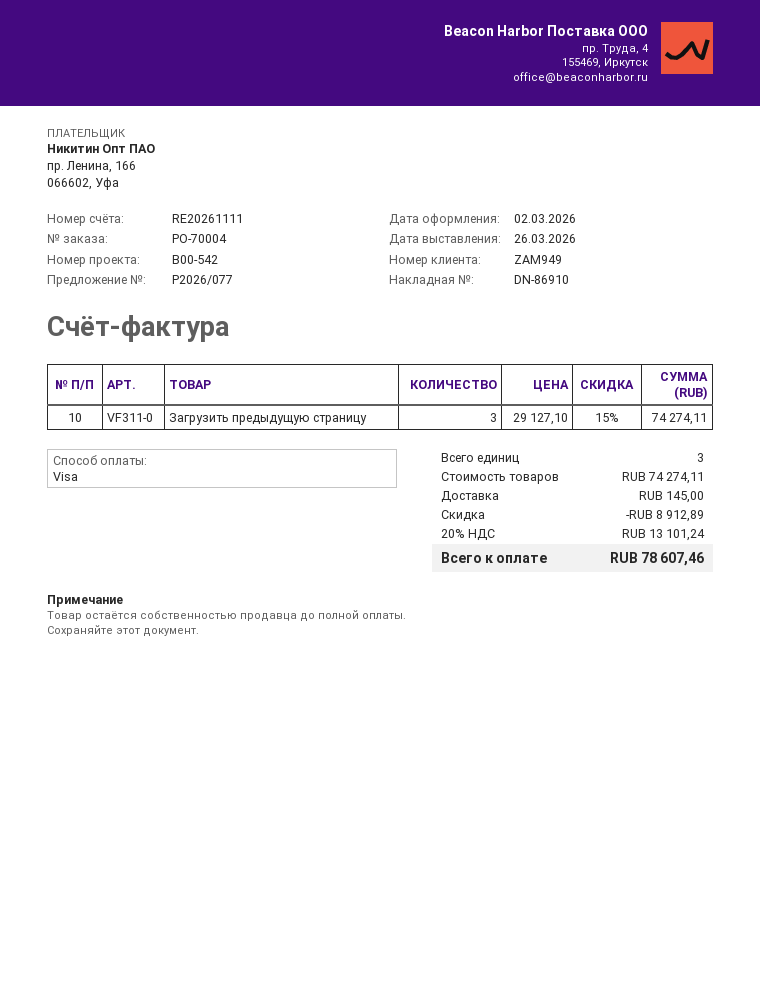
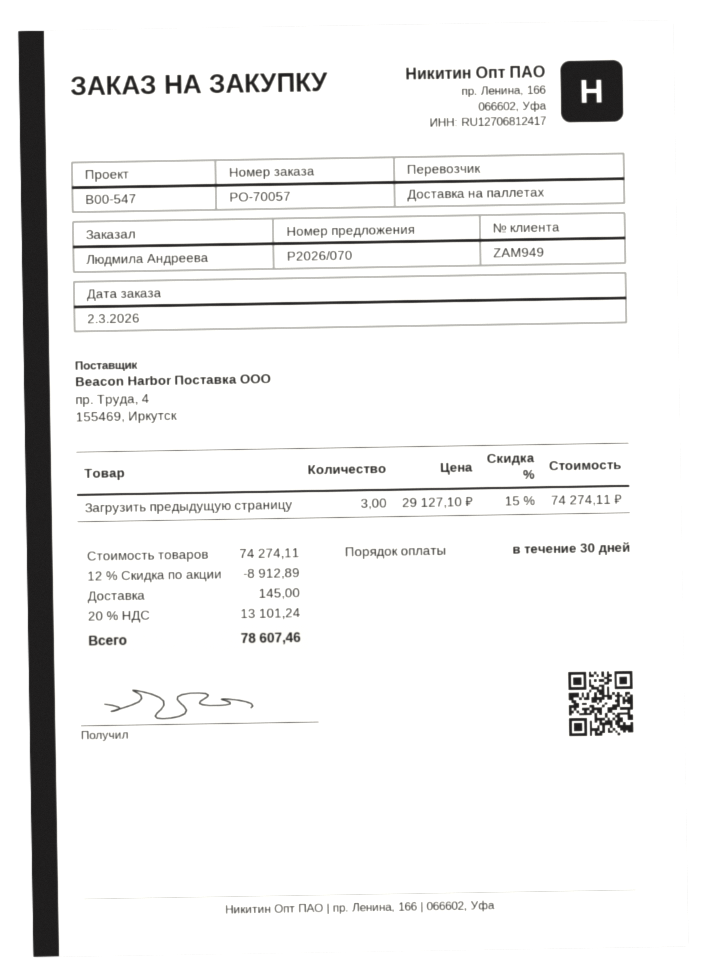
quote number: P2026/077 -> P2026/070
order number: PO-70004 -> PO-70057
reference: B00-542 -> B00-547

